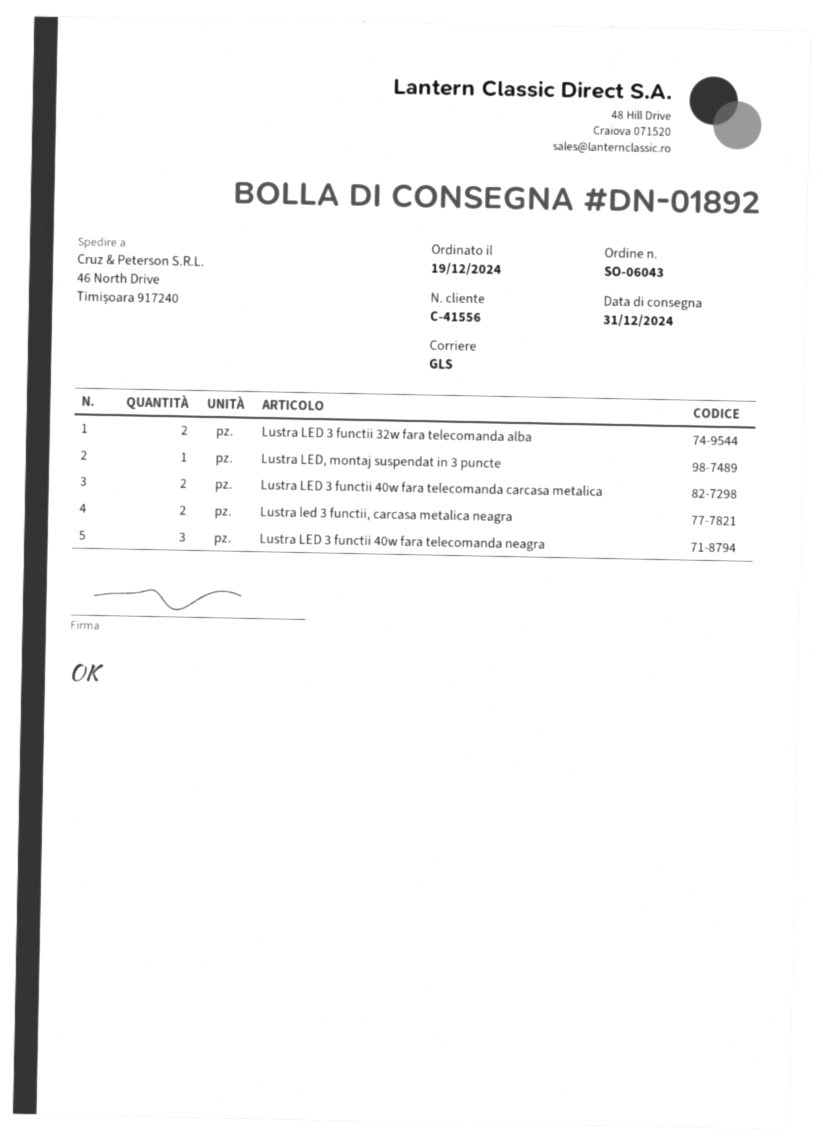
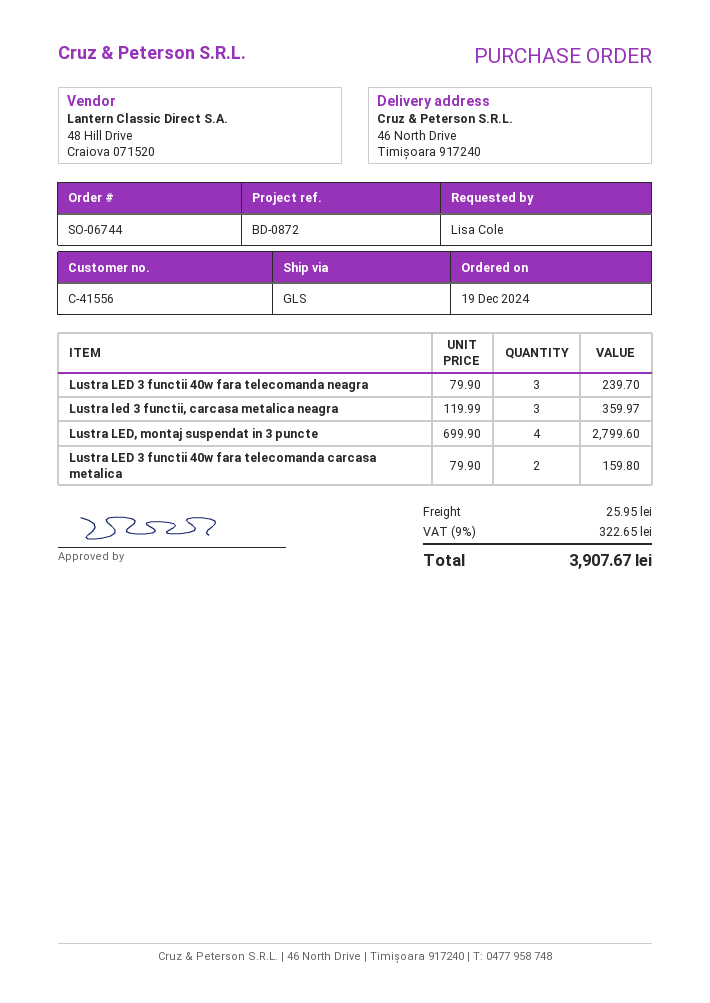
order number: SO-06043 -> SO-06744
Lustra LED 3 functii 32w fara telecomanda alba: 2 -> none
Lustra LED, montaj suspendat in 3 puncte: 1 -> 4
Lustra led 3 functii, carcasa metalica neagra: 2 -> 3

